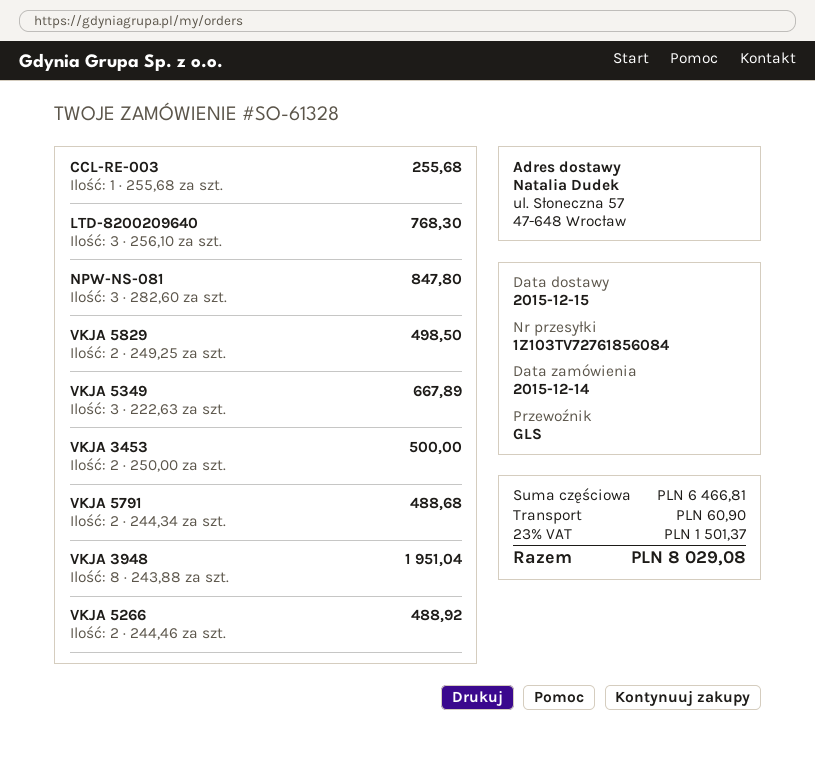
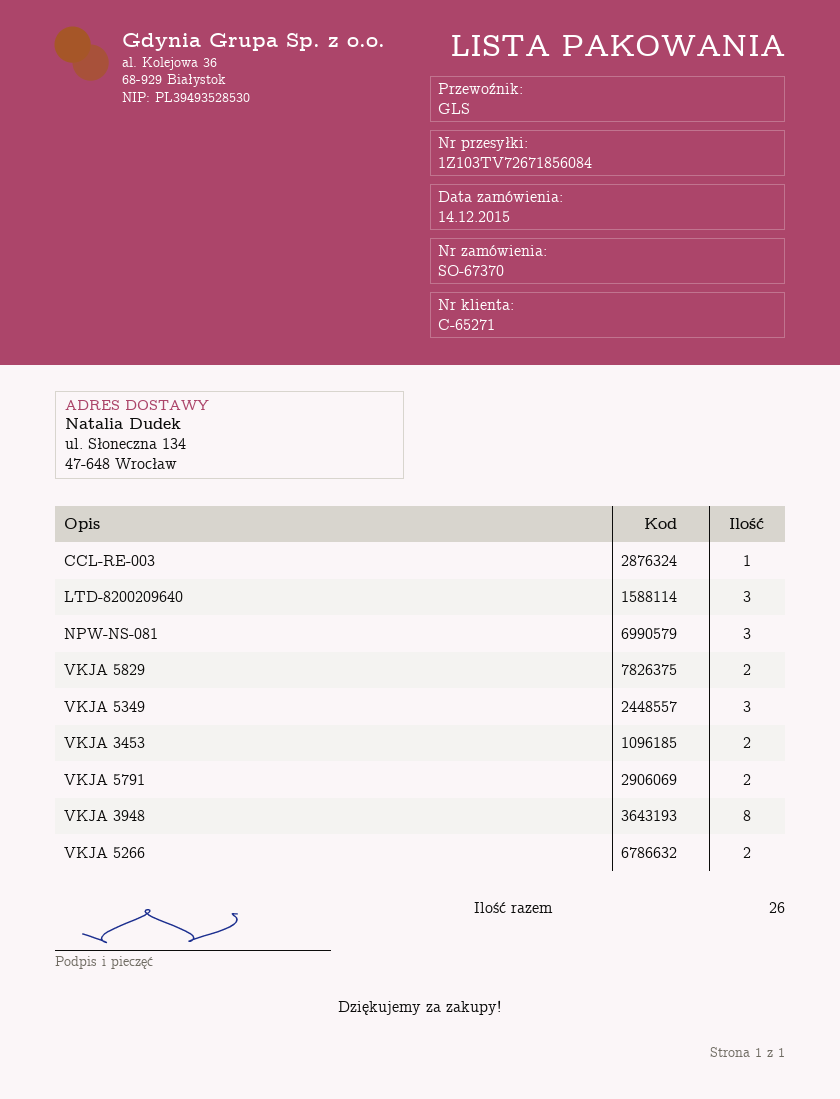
order number: SO-61328 -> SO-67370
tracking number: 1Z103TV72761856084 -> 1Z103TV72671856084
ship to: ul. Słoneczna 57, 47-648 Wrocław -> ul. Słoneczna 134, 47-648 Wrocław

